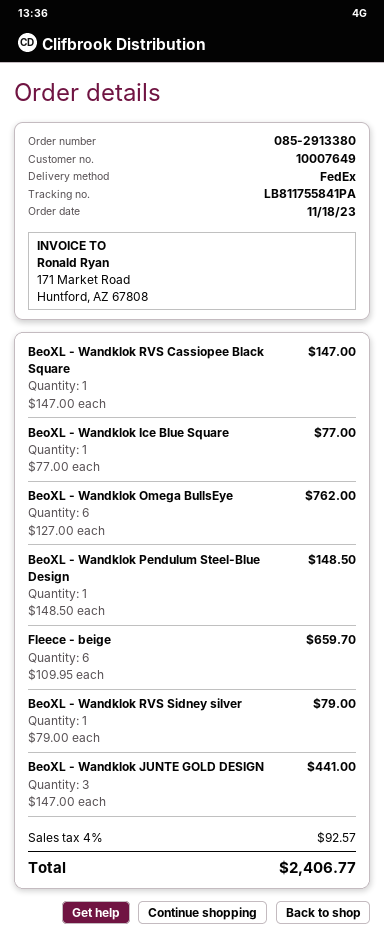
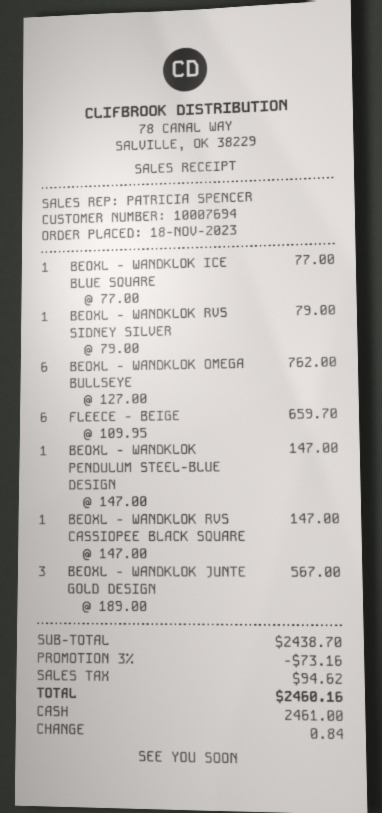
customer number: 10007649 -> 10007694
BeoXL - Wandklok Pendulum Steel-Blue Design: 1 x 148.50 = 148.50 -> 1 x 147.00 = 147.00
BeoXL - Wandklok JUNTE GOLD DESIGN: 3 x 147.00 = 441.00 -> 3 x 189.00 = 567.00
discount: none -> 3% = 73.16
tax: 92.57 -> 94.62
total: 2406.77 -> 2460.16

